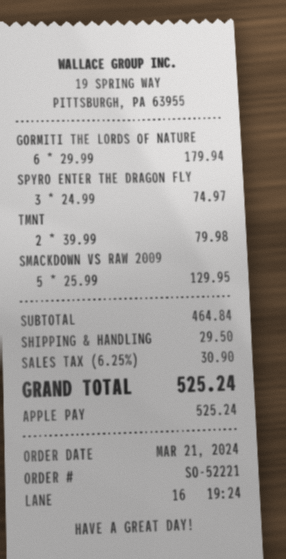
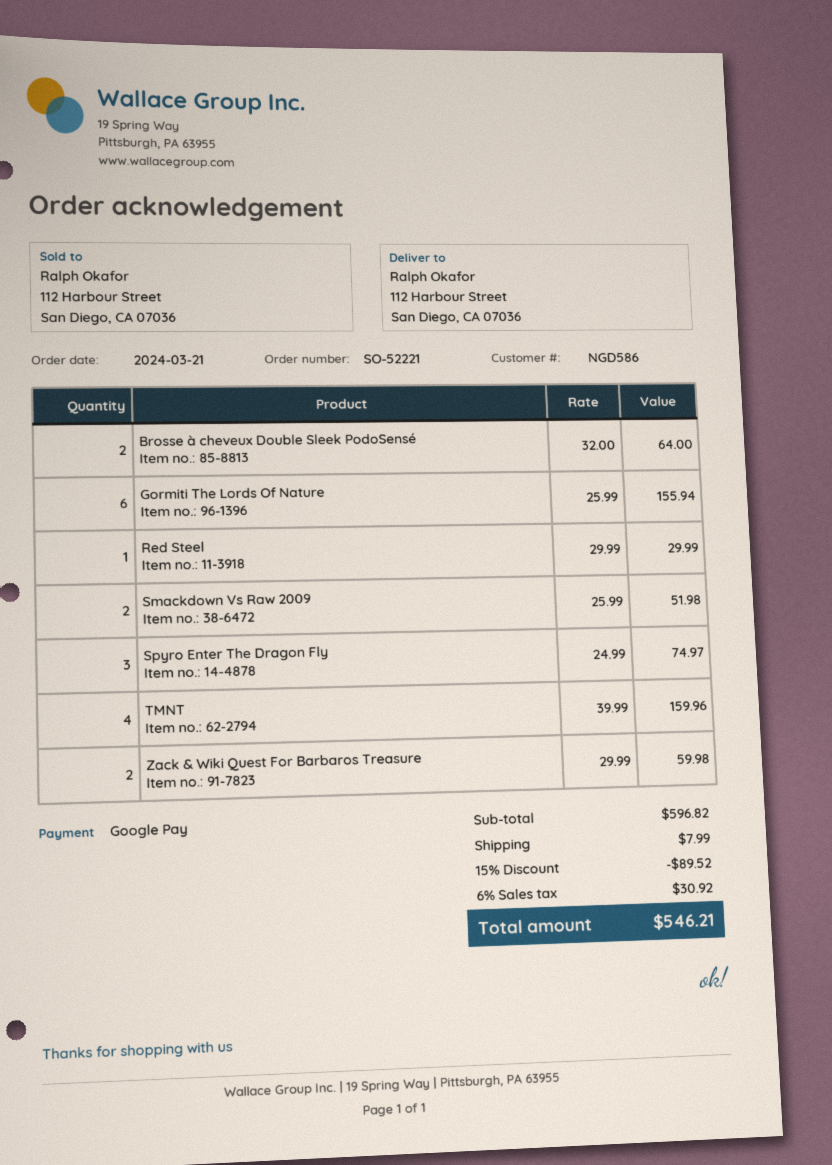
payment method: Apple Pay -> Google Pay
GORMITI THE LORDS OF NATURE: 6 x 29.99 = 179.94 -> 6 x 25.99 = 155.94
TMNT: 2 x 39.99 = 79.98 -> 4 x 39.99 = 159.96
SMACKDOWN VS RAW 2009: 5 x 25.99 = 129.95 -> 2 x 25.99 = 51.98
Brosse à cheveux Double Sleek PodoSensé: none -> 2 x 32.00 = 64.00
Red Steel: none -> 1 x 29.99 = 29.99
Zack & Wiki Quest For Barbaros Treasure: none -> 2 x 29.99 = 59.98
subtotal: 464.84 -> 596.82
discount: none -> 15% = 89.52
shipping: 29.50 -> 7.99
tax: 6.25% = 30.90 -> 6% = 30.92
total: 525.24 -> 546.21

